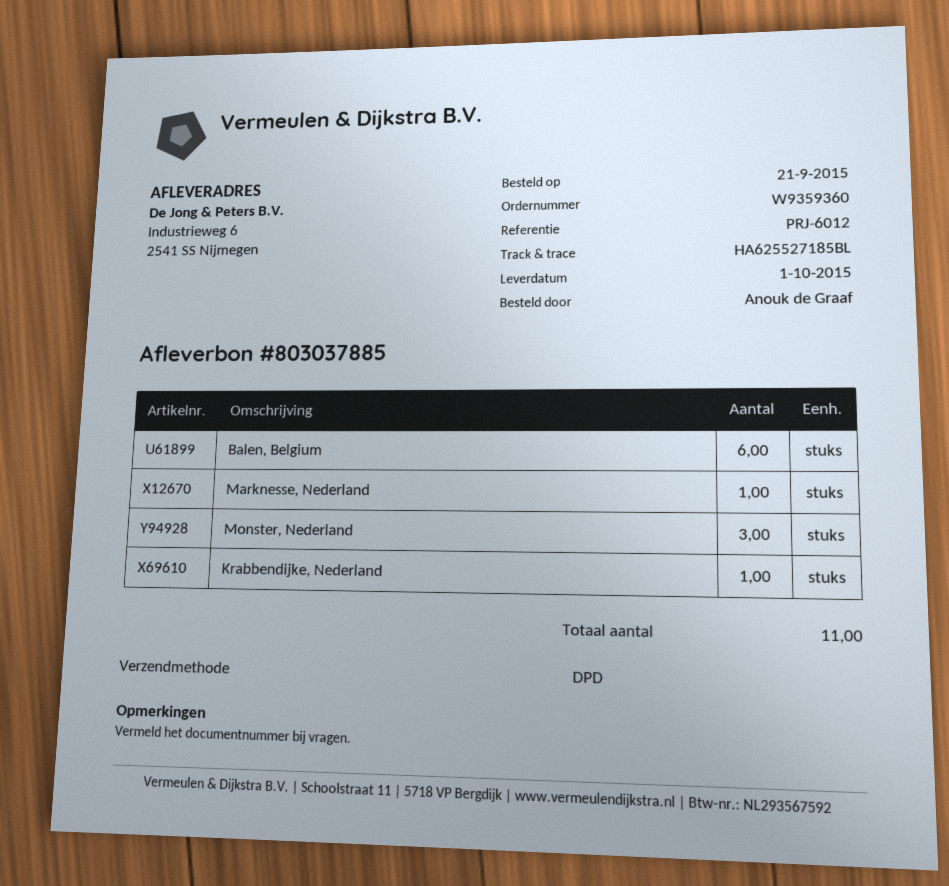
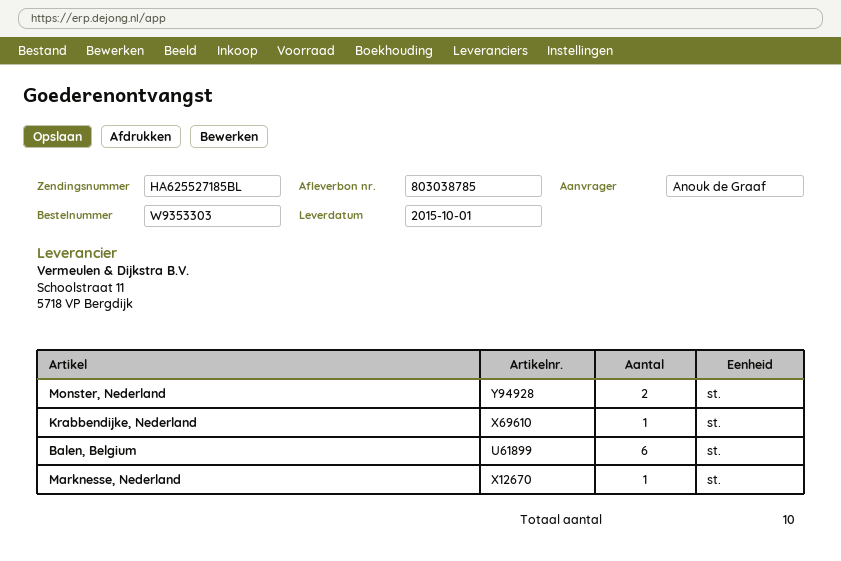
order number: W9359360 -> W9353303
delivery note number: 803037885 -> 803038785
Monster, Nederland: 3 -> 2
total quantity: 11 -> 10

